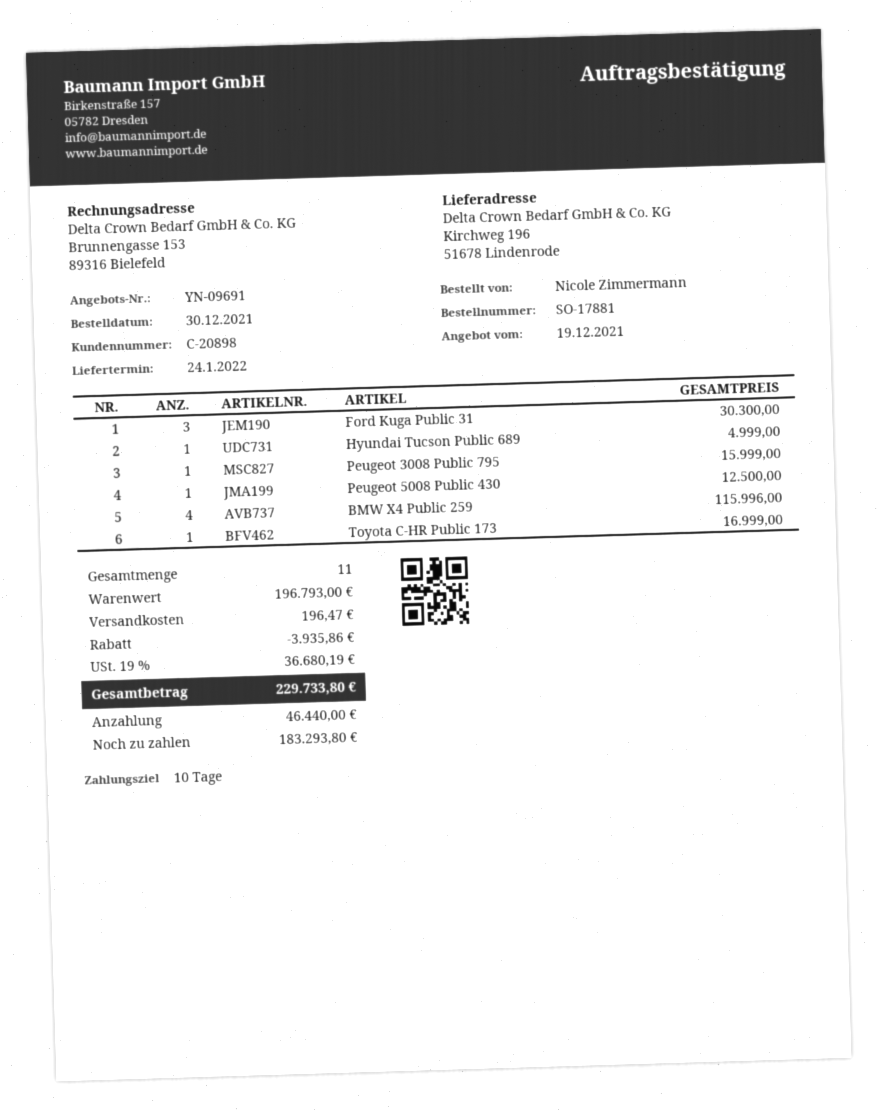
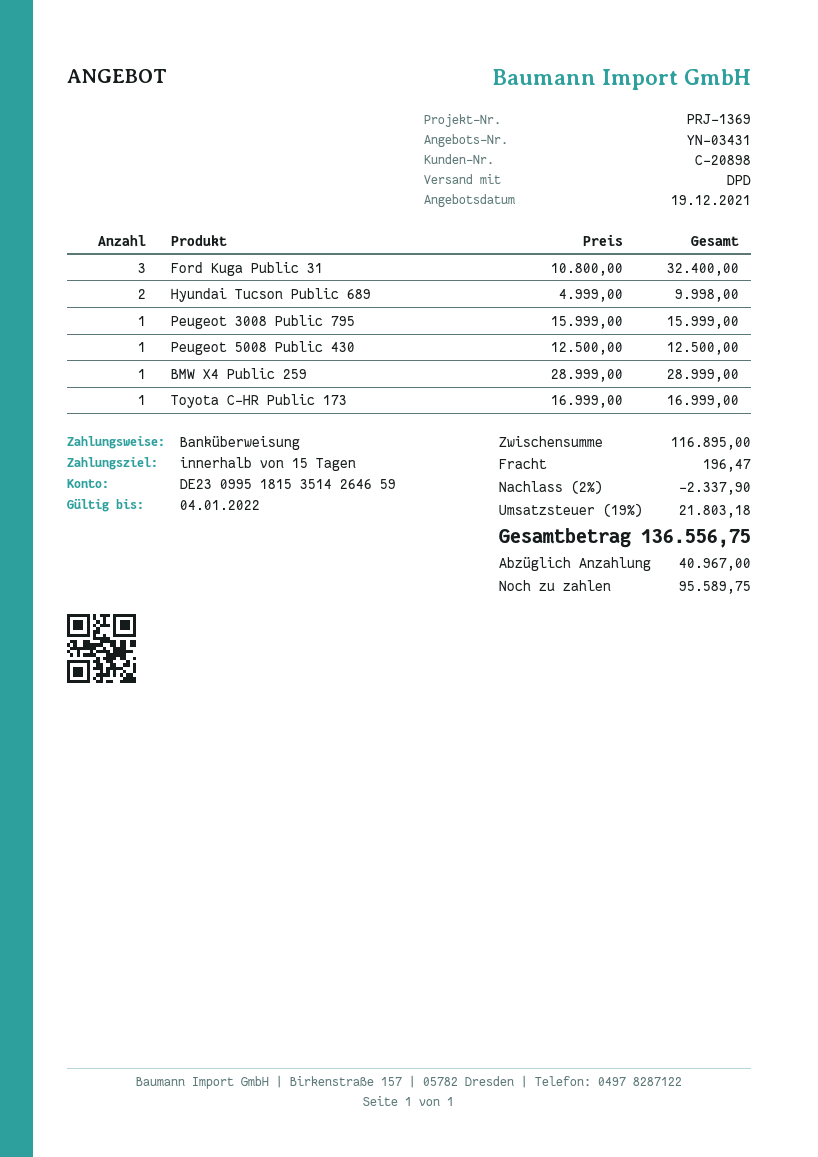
quote number: YN-09691 -> YN-03431
payment terms: 10 days -> 15 days
Ford Kuga Public 31: 3 for 30300.00 -> 3 for 32400.00
Hyundai Tucson Public 689: 1 for 4999.00 -> 2 for 9998.00
BMW X4 Public 259: 4 for 115996.00 -> 1 for 28999.00
subtotal: 196793.00 -> 116895.00
discount: 3935.86 -> 2337.90
tax: 19% = 36680.19 -> 19% = 21803.18
total: 229733.80 -> 136556.75
deposit: 46440.00 -> 40967.00
balance: 183293.80 -> 95589.75

